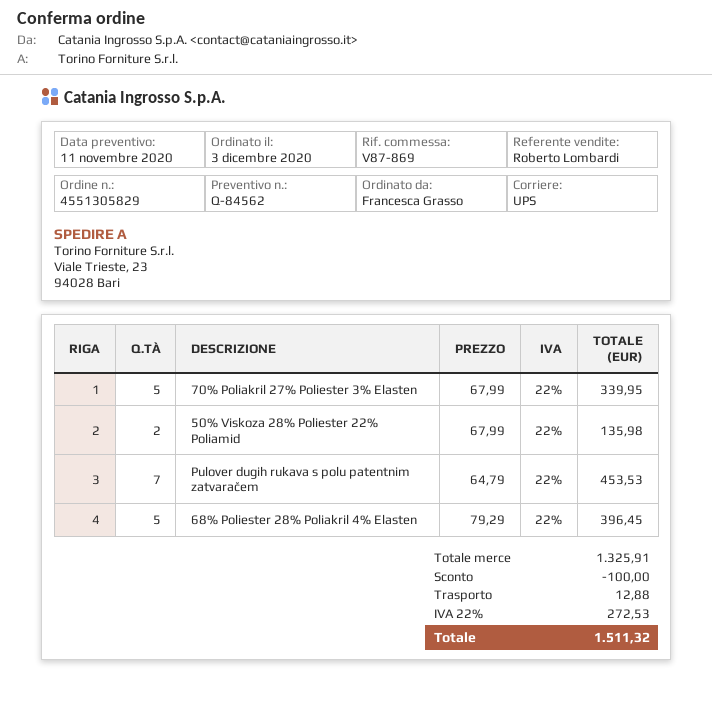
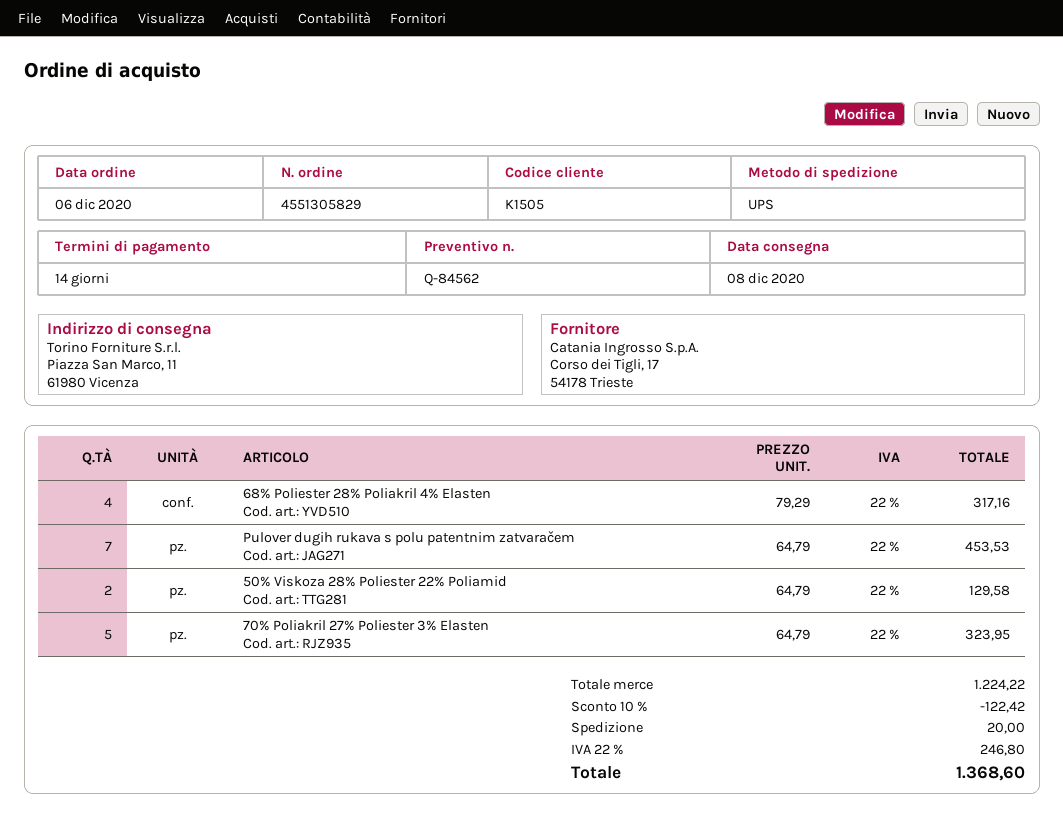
order date: 2020-12-03 -> 2020-12-06
ship to: Viale Trieste, 23, 94028 Bari -> Piazza San Marco, 11, 61980 Vicenza
70% Poliakril 27% Poliester 3% Elasten: 5 x 67.99 = 339.95 -> 5 x 64.79 = 323.95
50% Viskoza 28% Poliester 22% Poliamid: 2 x 67.99 = 135.98 -> 2 x 64.79 = 129.58
68% Poliester 28% Poliakril 4% Elasten: 5 x 79.29 = 396.45 -> 4 x 79.29 = 317.16
subtotal: 1325.91 -> 1224.22
discount: 100.00 -> 122.42
shipping: 12.88 -> 20.00
tax: 22% = 272.53 -> 22% = 246.80
total: 1511.32 -> 1368.60

